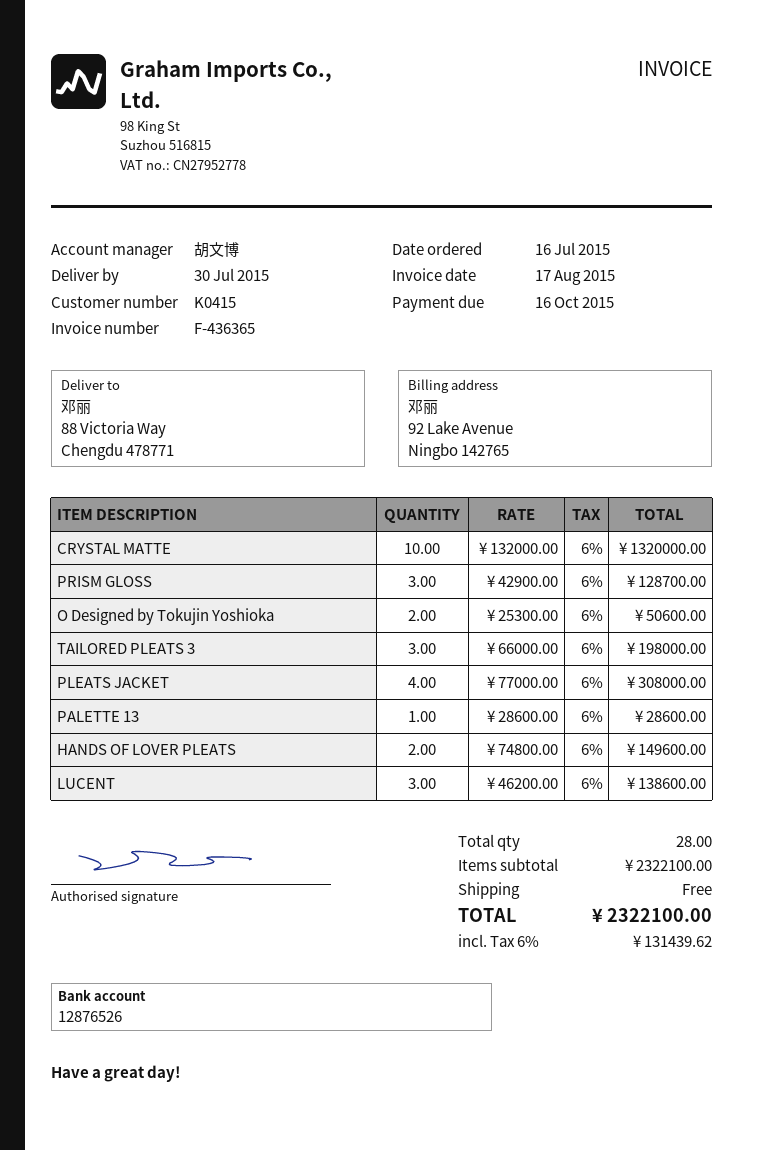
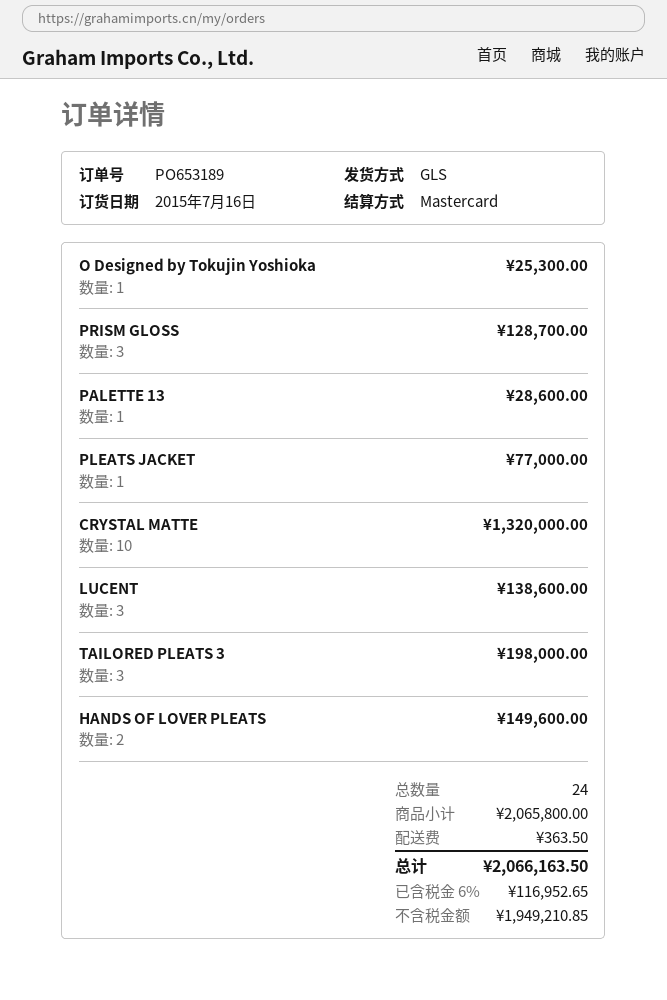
O Designed by Tokujin Yoshioka: 2 for 50600.00 -> 1 for 25300.00
PLEATS JACKET: 4 for 308000.00 -> 1 for 77000.00
total quantity: 28 -> 24
subtotal: 2322100.00 -> 2065800.00
shipping: 0.00 -> 363.50
tax: 6% = 131439.62 -> 6% = 116952.65
total: 2322100.00 -> 2066163.50

